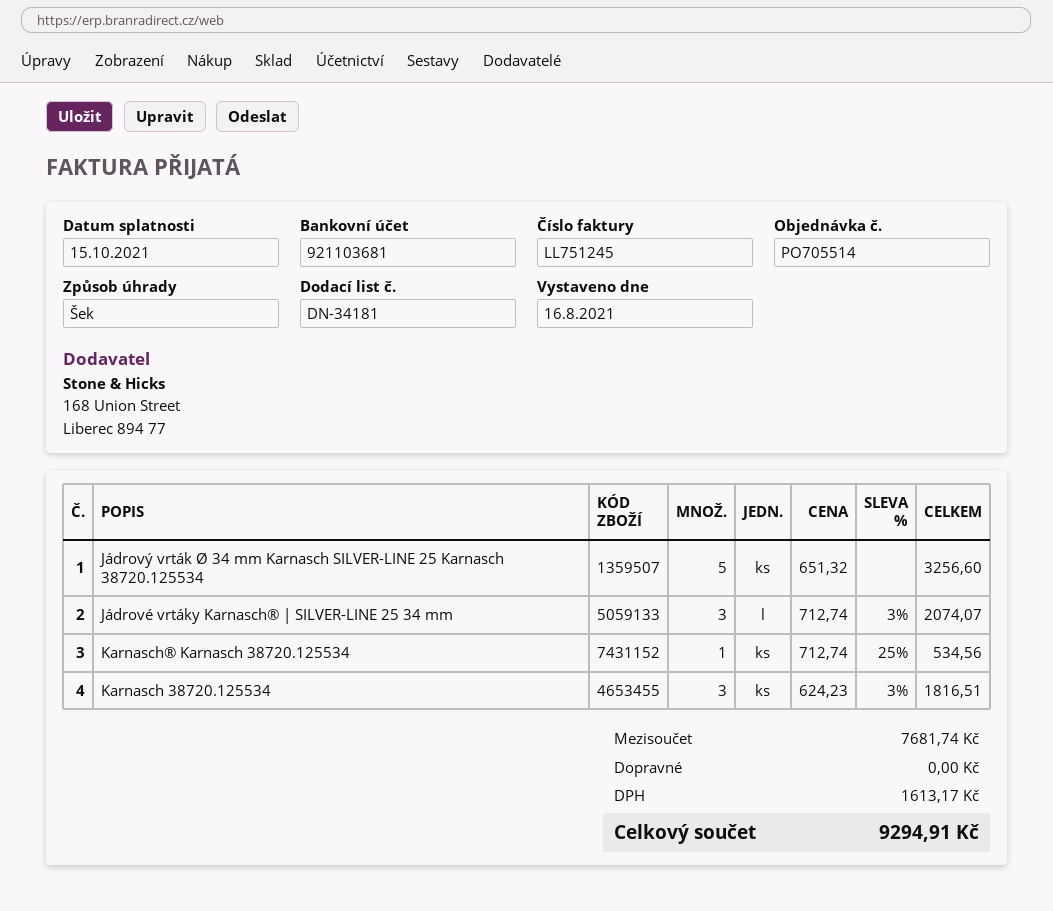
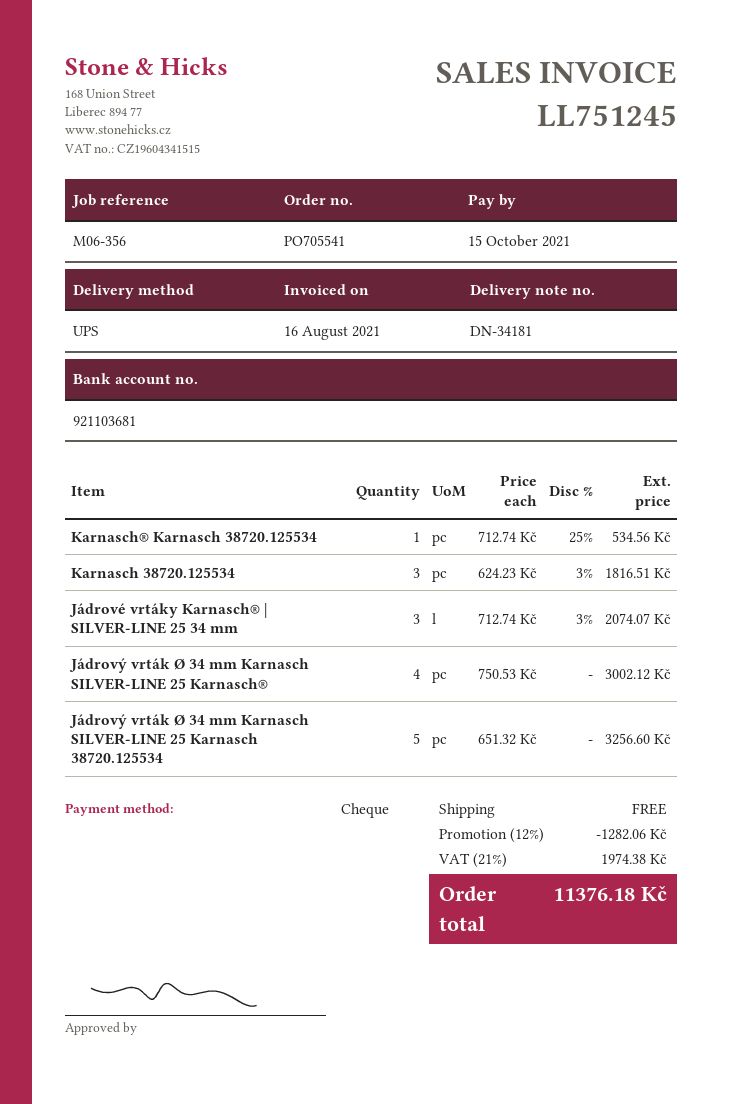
order number: PO705514 -> PO705541
Jádrový vrták Ø 34 mm Karnasch SILVER-LINE 25 Karnasch®: none -> 4 x 750.53 = 3002.12
discount: none -> 12% = 1282.06
tax: 1613.17 -> 1974.38
total: 9294.91 -> 11376.18

